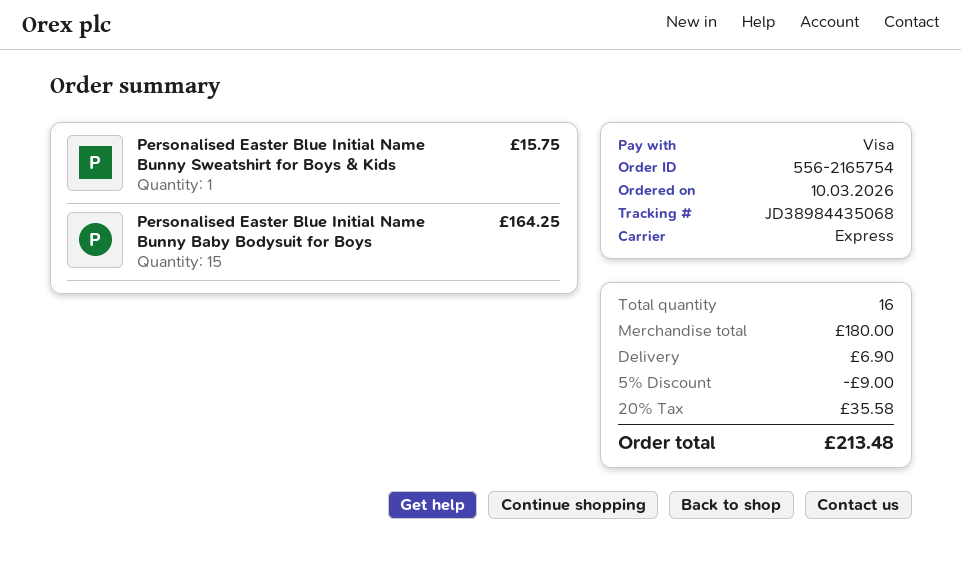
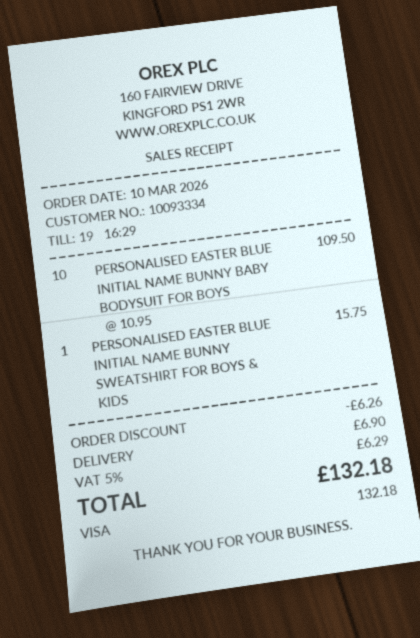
Personalised Easter Blue Initial Name Bunny Baby Bodysuit for Boys: 15 for 164.25 -> 10 for 109.50
discount: 9.00 -> 6.26
tax: 20% = 35.58 -> 5% = 6.29
total: 213.48 -> 132.18

